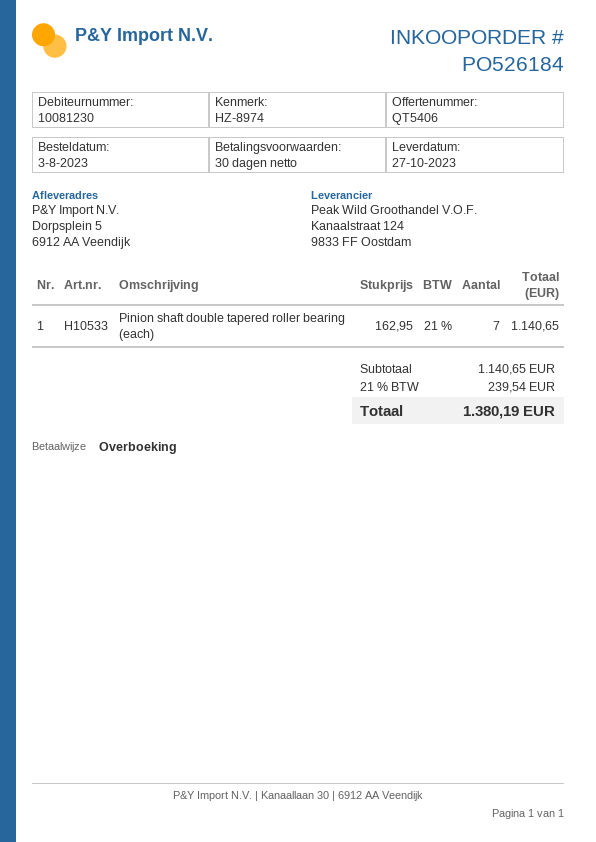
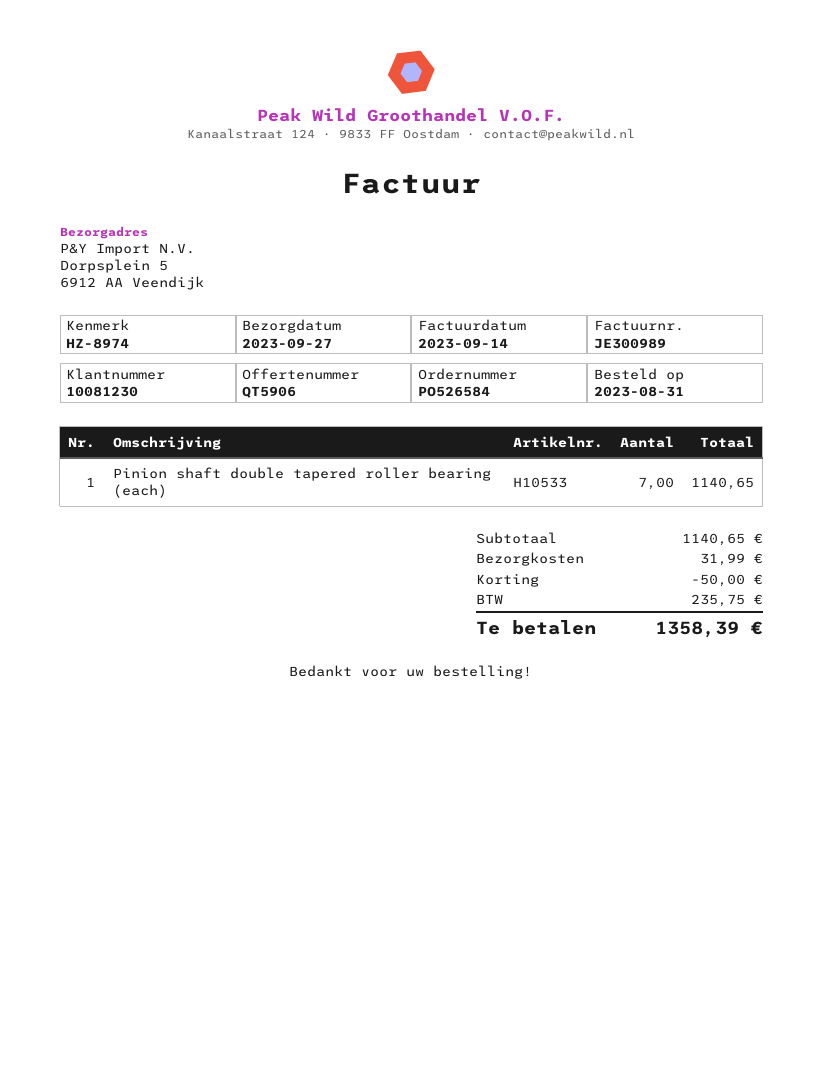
quote number: QT5406 -> QT5906
order number: PO526184 -> PO526584
order date: 2023-08-03 -> 2023-08-31
delivery date: 2023-10-27 -> 2023-09-27
discount: none -> 50.00
shipping: none -> 31.99
tax: 239.54 -> 235.75
total: 1380.19 -> 1358.39

